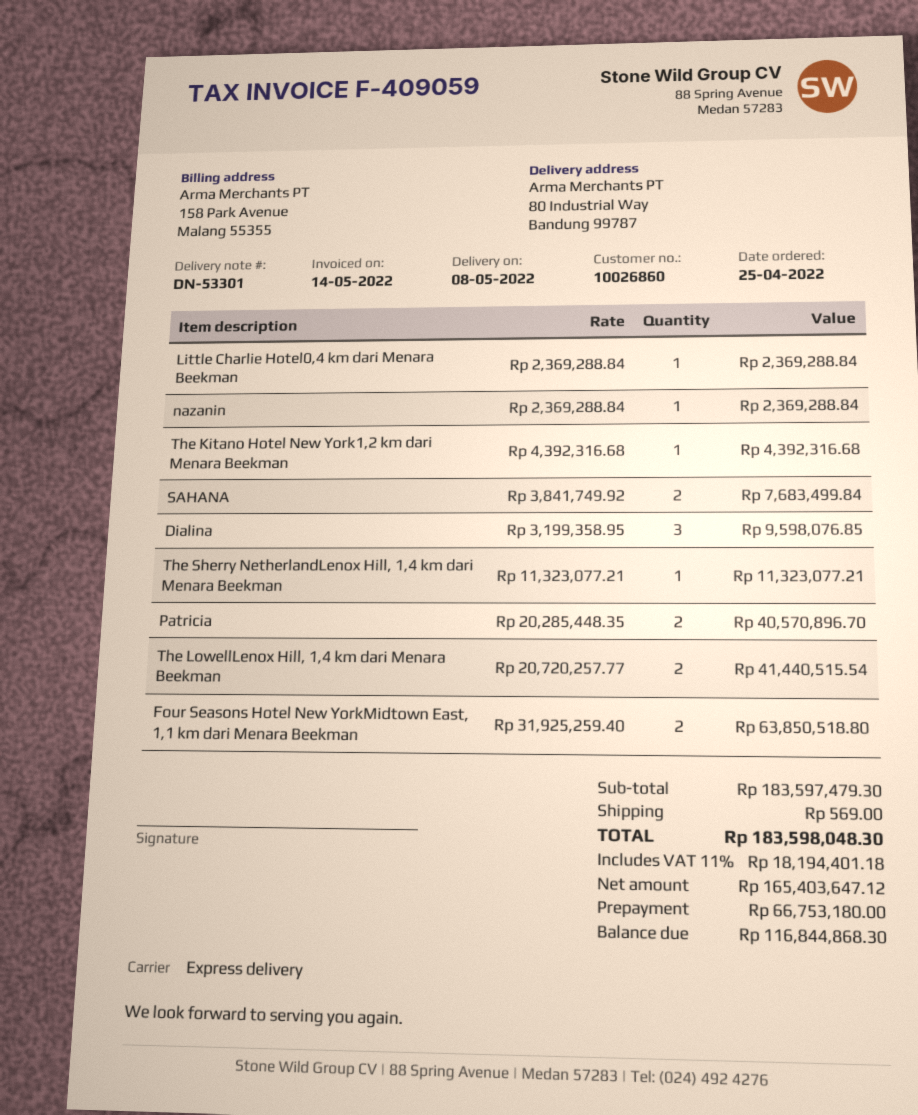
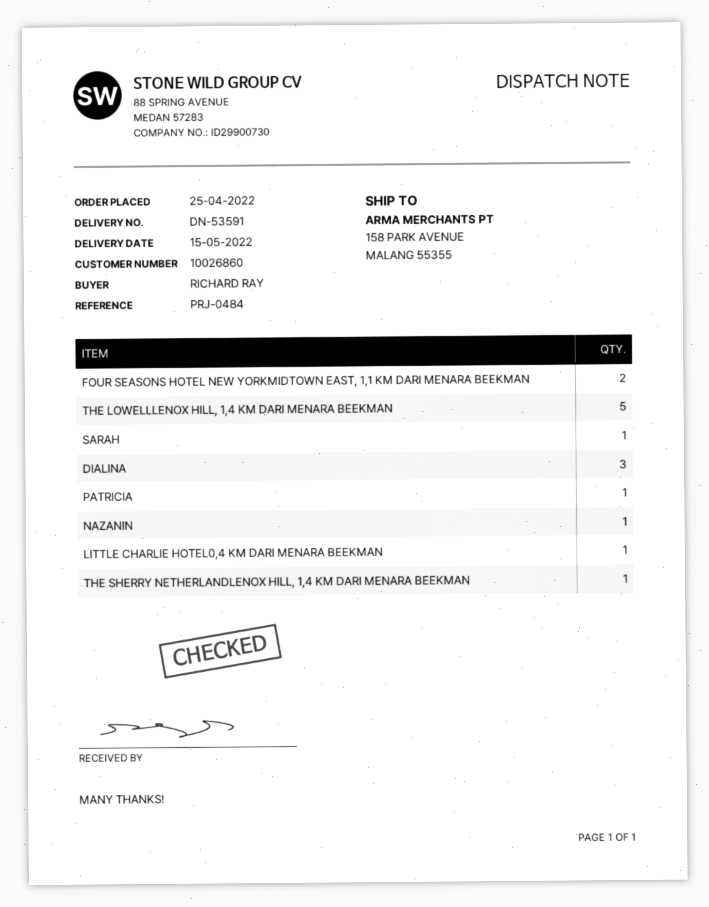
delivery note number: DN-53301 -> DN-53591
delivery date: 2022-05-08 -> 2022-05-15
ship to: 80 Industrial Way, Bandung 99787 -> 158 PARK AVENUE, MALANG 55355
The Kitano Hotel New York1,2 km dari Menara Beekman: 1 -> none
SAHANA: 2 -> none
Patricia: 2 -> 1
The LowellLenox Hill, 1,4 km dari Menara Beekman: 2 -> 5
SARAH: none -> 1

